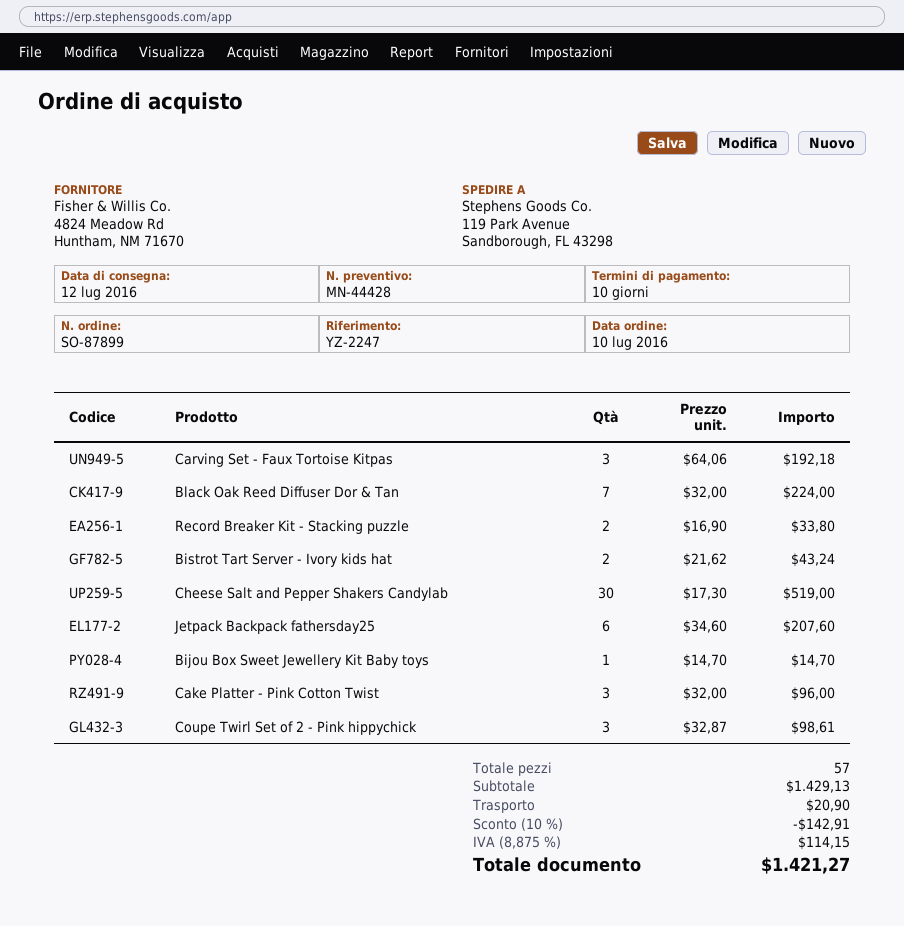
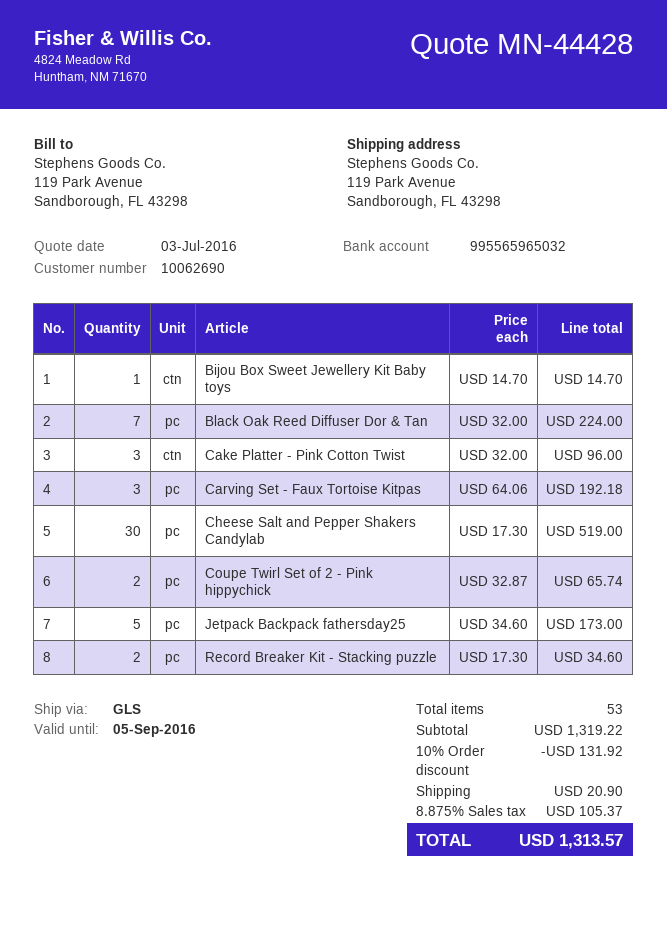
Record Breaker Kit - Stacking puzzle: 2 x 16.90 = 33.80 -> 2 x 17.30 = 34.60
Bistrot Tart Server - Ivory kids hat: 2 x 21.62 = 43.24 -> none
Jetpack Backpack fathersday25: 6 x 34.60 = 207.60 -> 5 x 34.60 = 173.00
Coupe Twirl Set of 2 - Pink hippychick: 3 x 32.87 = 98.61 -> 2 x 32.87 = 65.74
total quantity: 57 -> 53
subtotal: 1429.13 -> 1319.22
discount: 10% = 142.91 -> 10% = 131.92
tax: 8.875% = 114.15 -> 8.875% = 105.37
total: 1421.27 -> 1313.57

